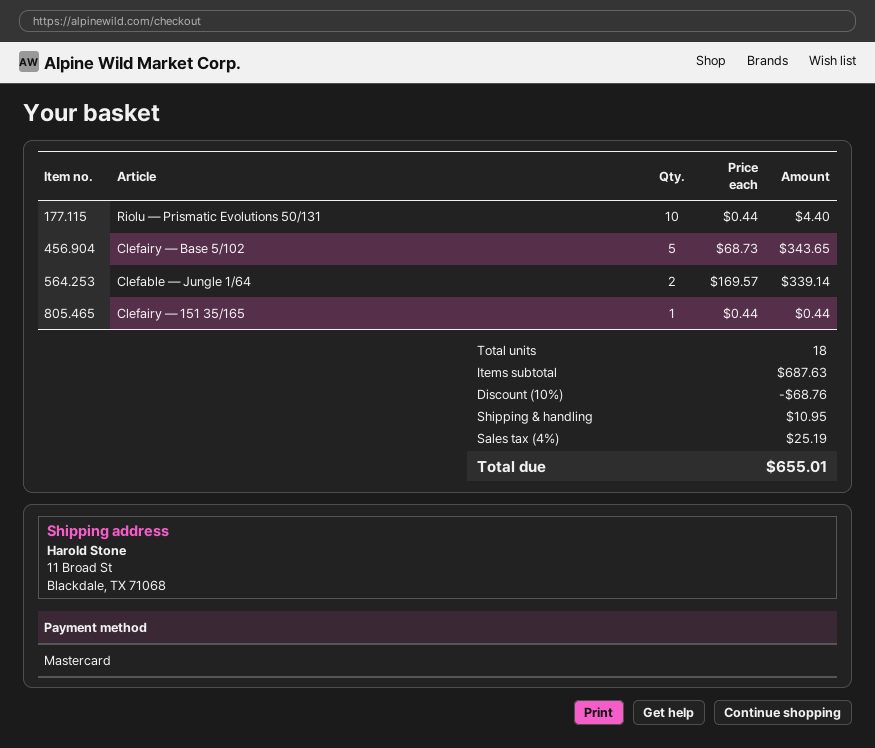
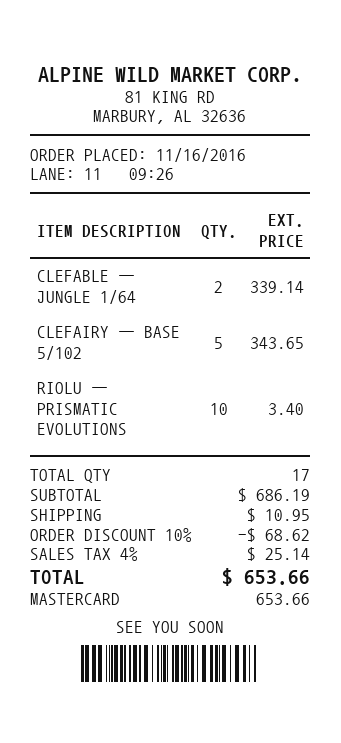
Riolu — Prismatic Evolutions 50/131: 10 for 4.40 -> 10 for 3.40
Clefairy — 151 35/165: 1 for 0.44 -> none
total quantity: 18 -> 17
subtotal: 687.63 -> 686.19
discount: 10% = 68.76 -> 10% = 68.62
tax: 4% = 25.19 -> 4% = 25.14
total: 655.01 -> 653.66

